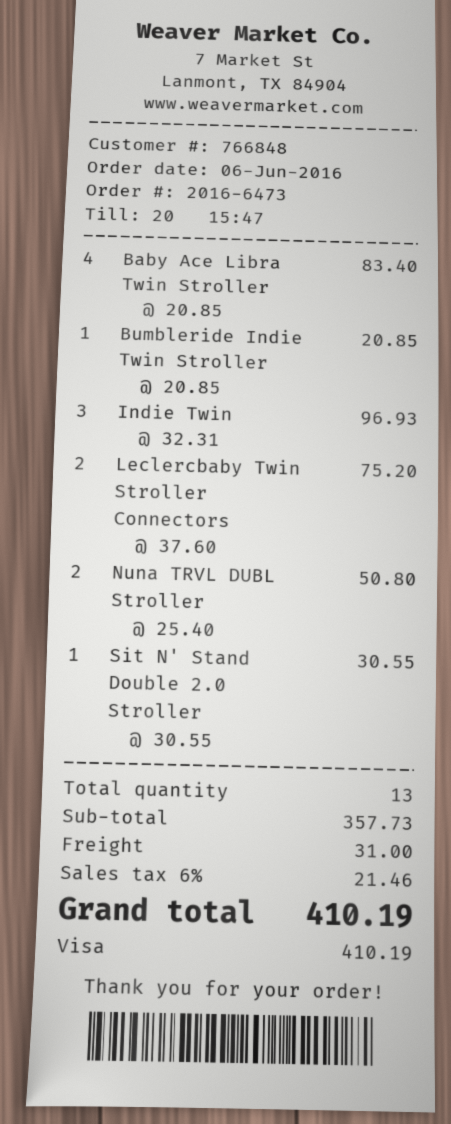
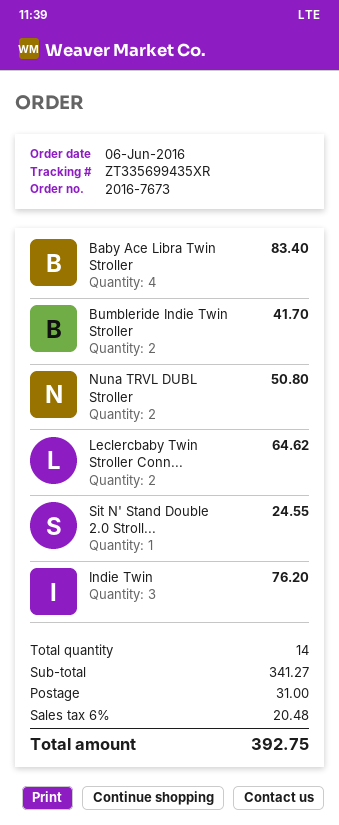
order number: 2016-6473 -> 2016-7673
Bumbleride Indie Twin Stroller: 1 for 20.85 -> 2 for 41.70
Indie Twin: 3 for 96.93 -> 3 for 76.20
Leclercbaby Twin Stroller Connectors: 2 for 75.20 -> 2 for 64.62
Sit N' Stand Double 2.0 Stroller: 1 for 30.55 -> 1 for 24.55
total quantity: 13 -> 14
subtotal: 357.73 -> 341.27
tax: 6% = 21.46 -> 6% = 20.48
total: 410.19 -> 392.75

